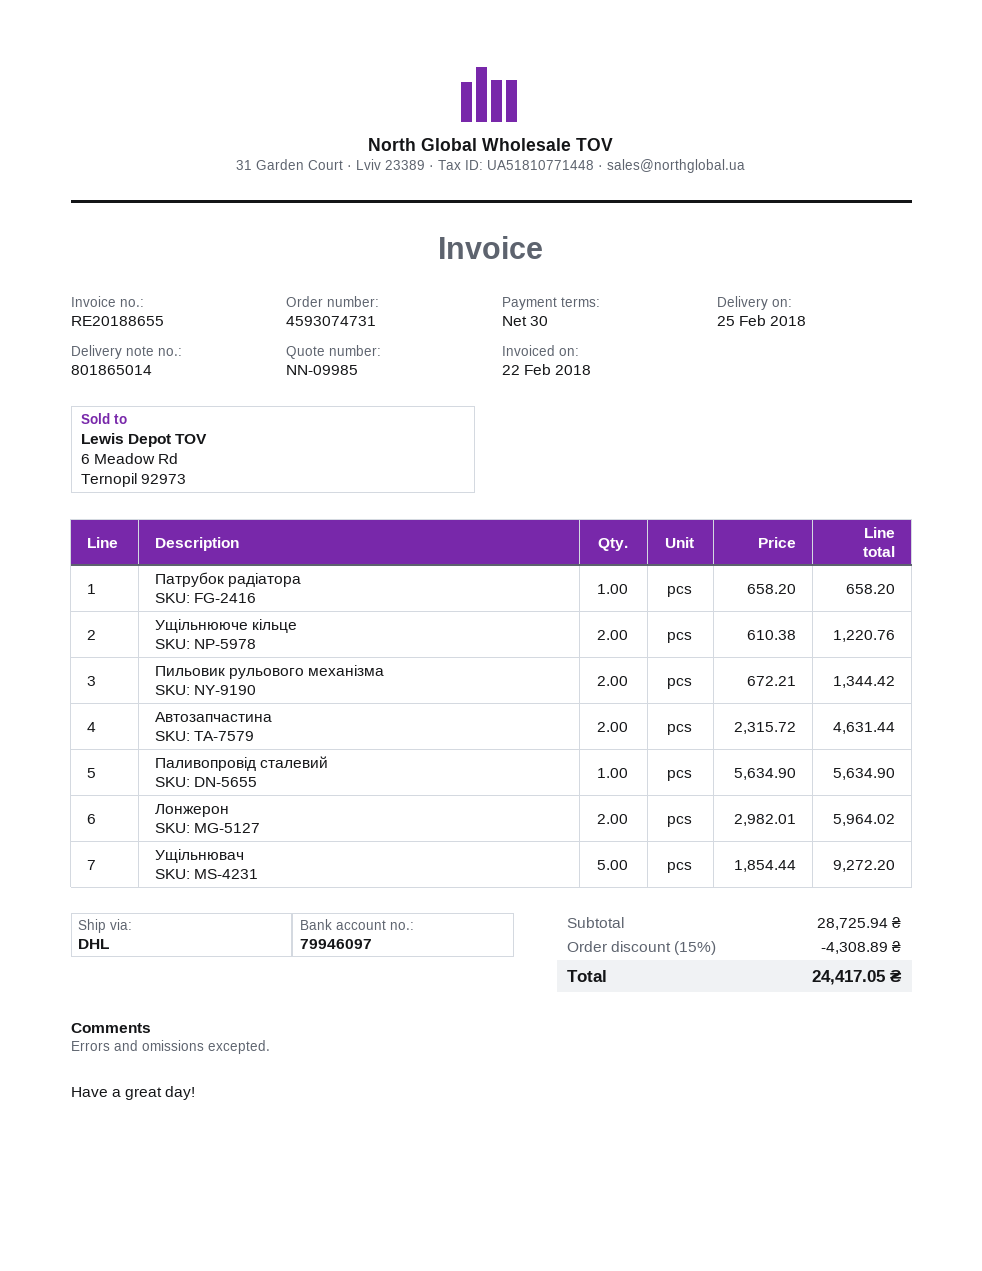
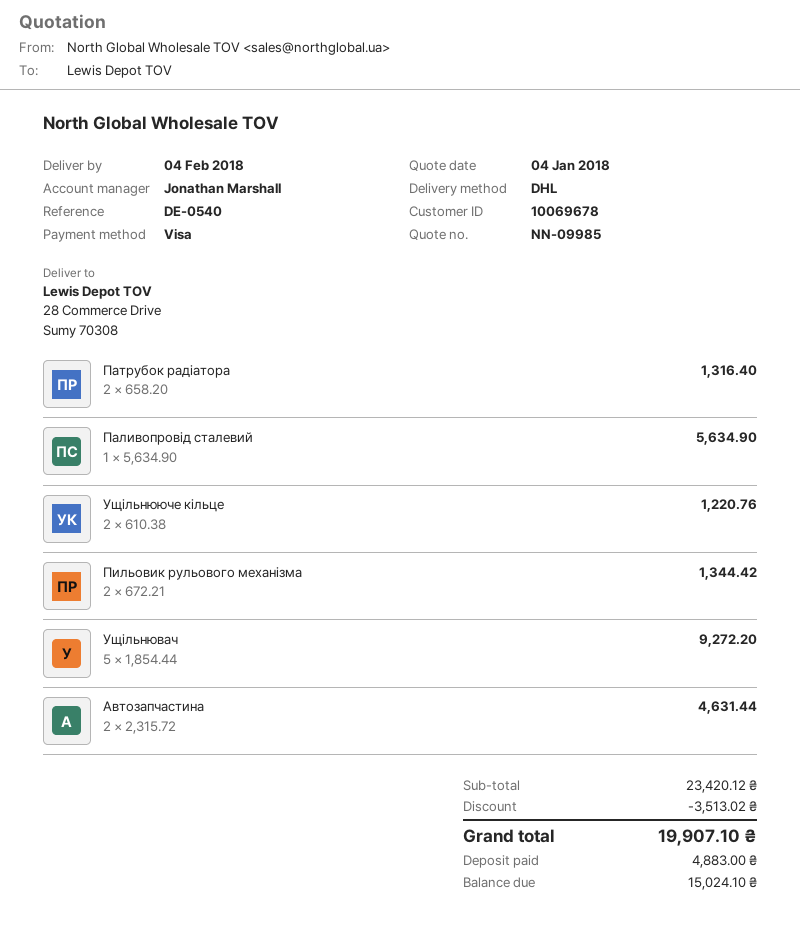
delivery date: 2018-02-25 -> 2018-02-04
Патрубок радіатора: 1 x 658.20 = 658.20 -> 2 x 658.20 = 1316.40
Лонжерон: 2 x 2982.01 = 5964.02 -> none
subtotal: 28725.94 -> 23420.12
discount: 4308.89 -> 3513.02
total: 24417.05 -> 19907.10

